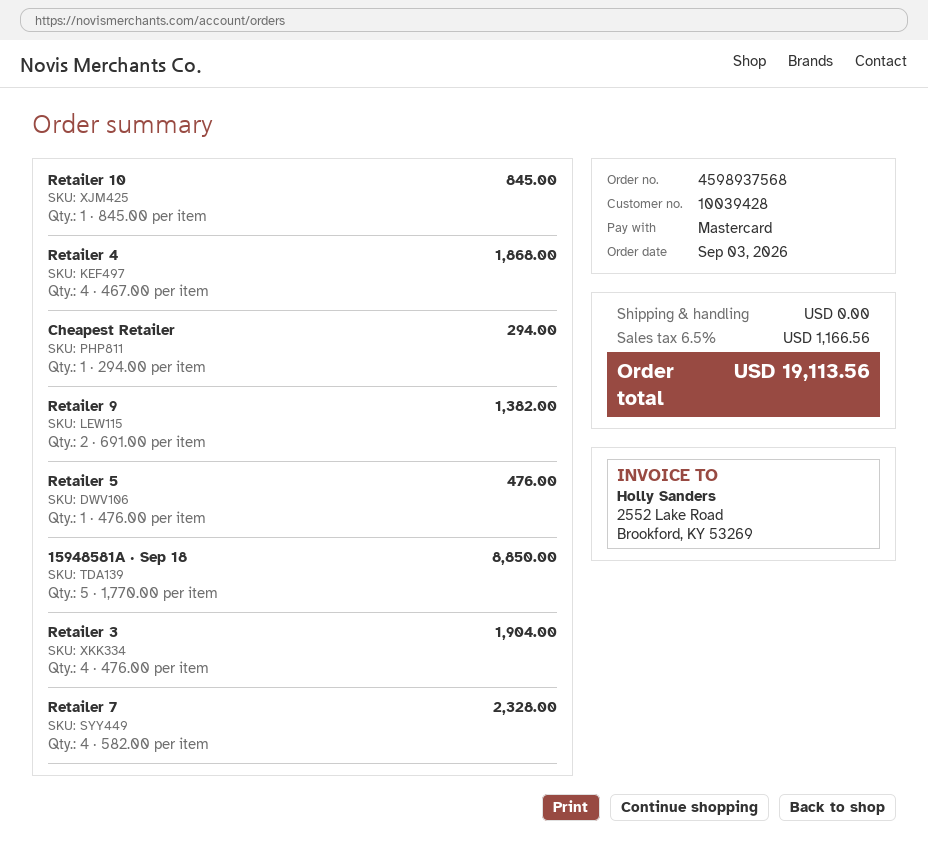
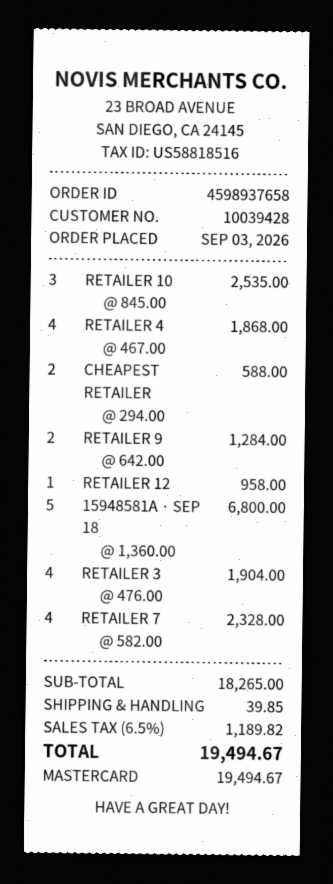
order number: 4598937568 -> 4598937658
Retailer 10: 1 x 845.00 = 845.00 -> 3 x 845.00 = 2535.00
Cheapest Retailer: 1 x 294.00 = 294.00 -> 2 x 294.00 = 588.00
Retailer 9: 2 x 691.00 = 1382.00 -> 2 x 642.00 = 1284.00
Retailer 5: 1 x 476.00 = 476.00 -> none
15948581A · Sep 18: 5 x 1770.00 = 8850.00 -> 5 x 1360.00 = 6800.00
RETAILER 12: none -> 1 x 958.00 = 958.00
shipping: 0.00 -> 39.85
tax: 6.5% = 1166.56 -> 6.5% = 1189.82
total: 19113.56 -> 19494.67

